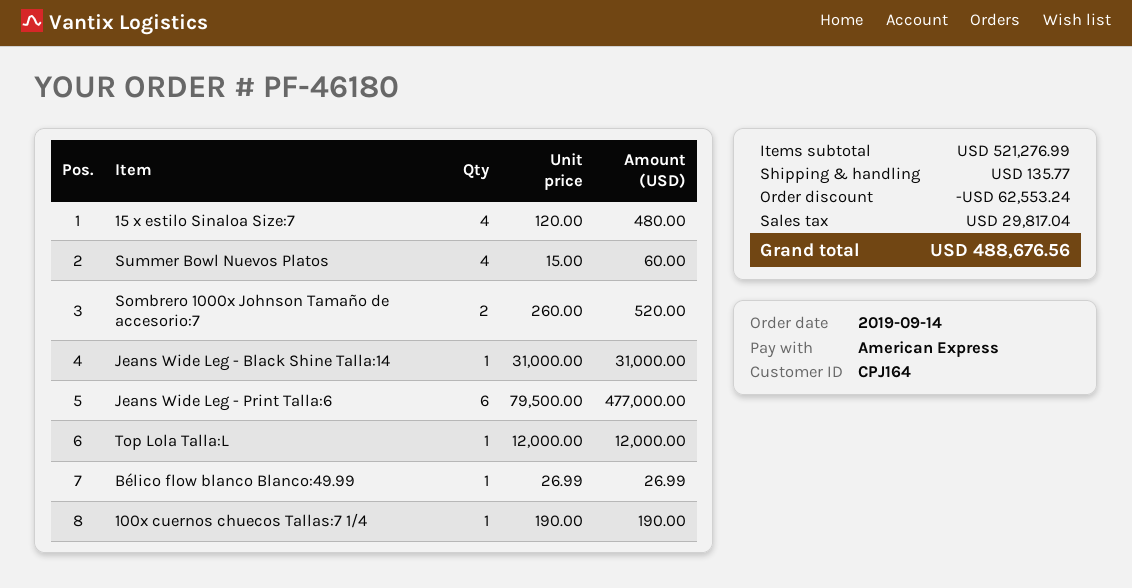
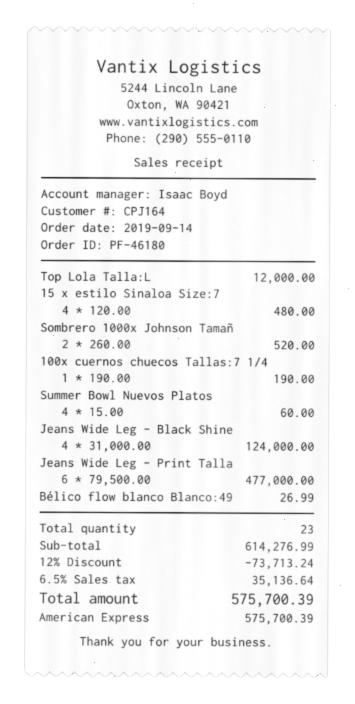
Jeans Wide Leg - Black Shine Talla:14: 1 x 31000.00 = 31000.00 -> 4 x 31000.00 = 124000.00
subtotal: 521276.99 -> 614276.99
discount: 62553.24 -> 73713.24
shipping: 135.77 -> none
tax: 29817.04 -> 35136.64
total: 488676.56 -> 575700.39

